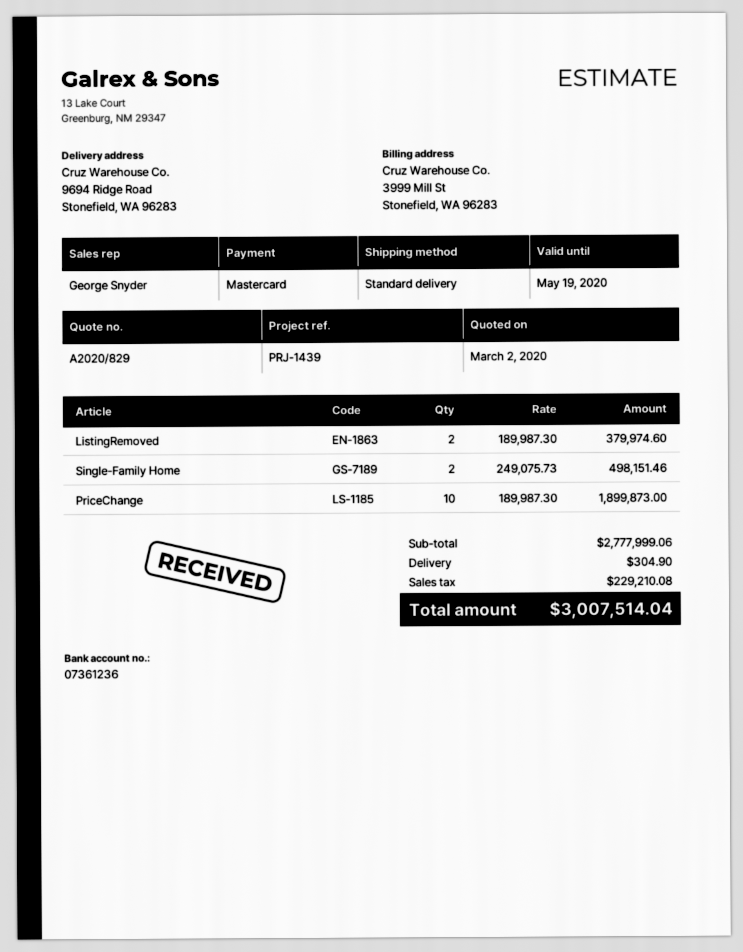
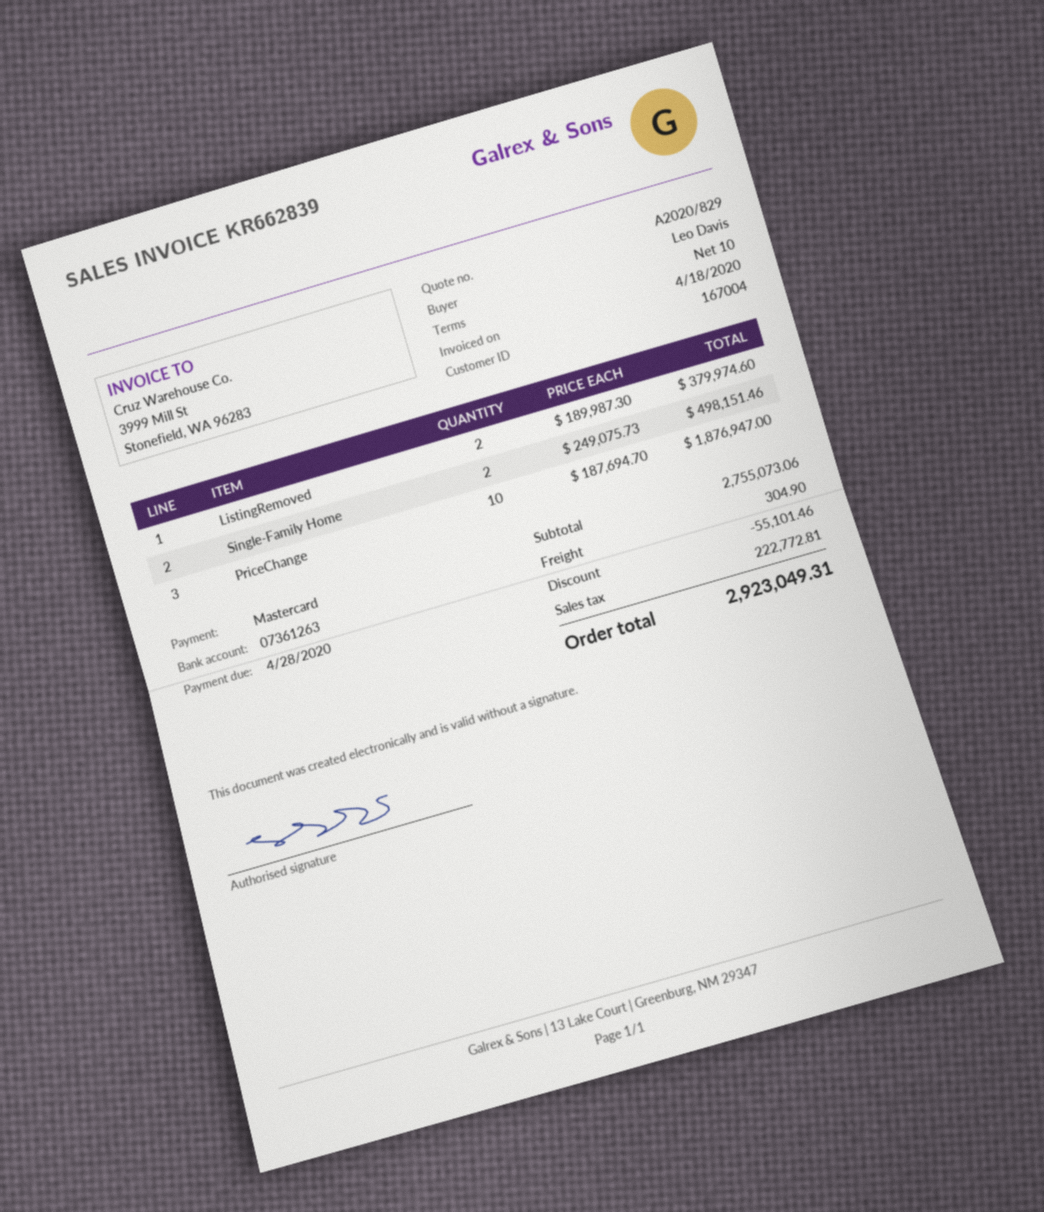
bank account: 07361236 -> 07361263
PriceChange: 10 x 189987.30 = 1899873.00 -> 10 x 187694.70 = 1876947.00
subtotal: 2777999.06 -> 2755073.06
discount: none -> 55101.46
tax: 229210.08 -> 222772.81
total: 3007514.04 -> 2923049.31

